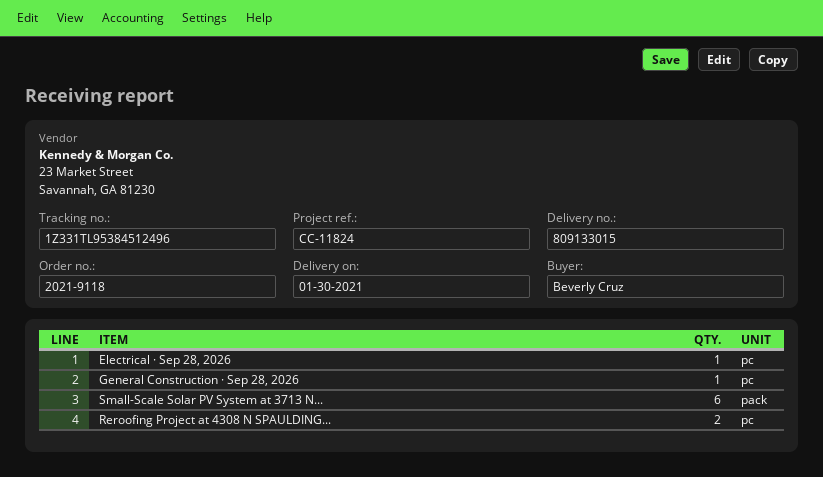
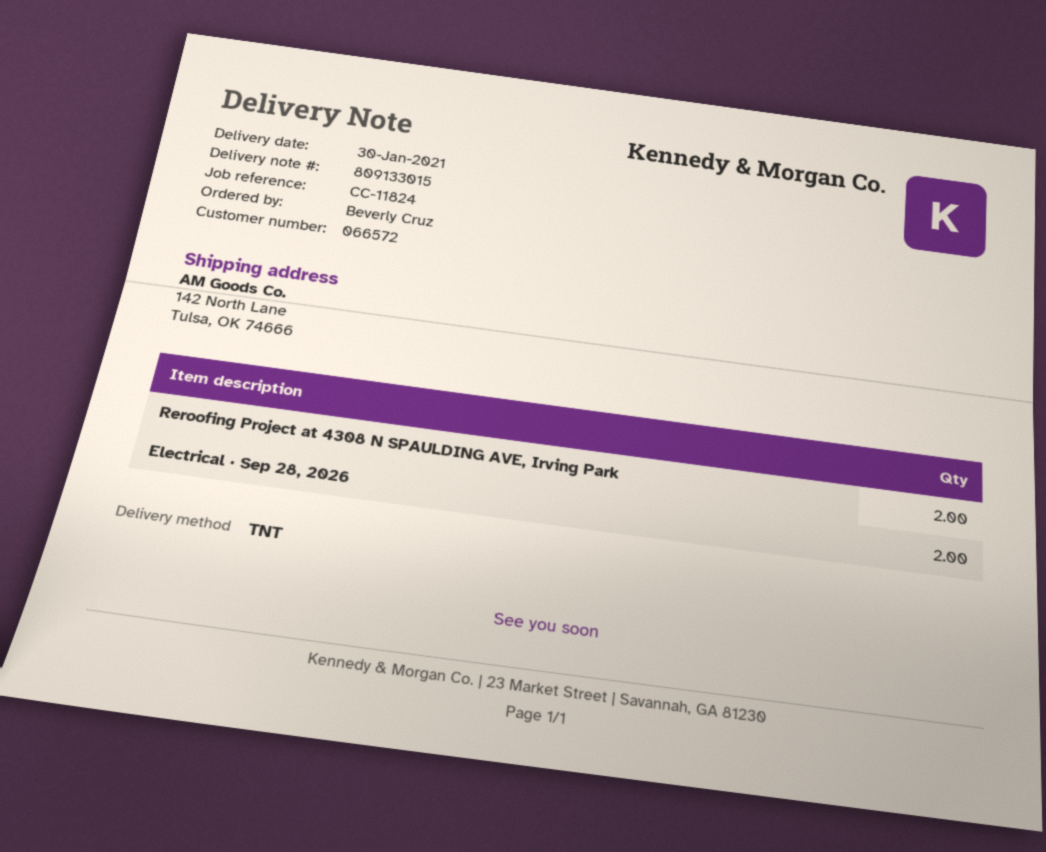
Electrical · Sep 28, 2026: 1 -> 2
General Construction · Sep 28, 2026: 1 -> none
Small-Scale Solar PV System at 3713 N...: 6 -> none

